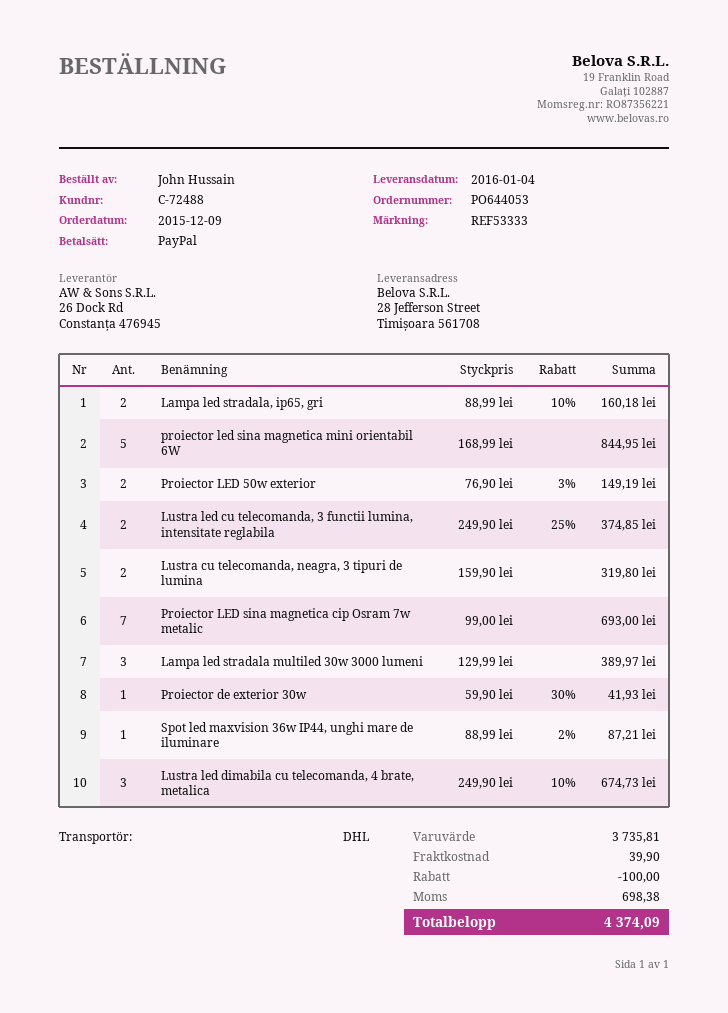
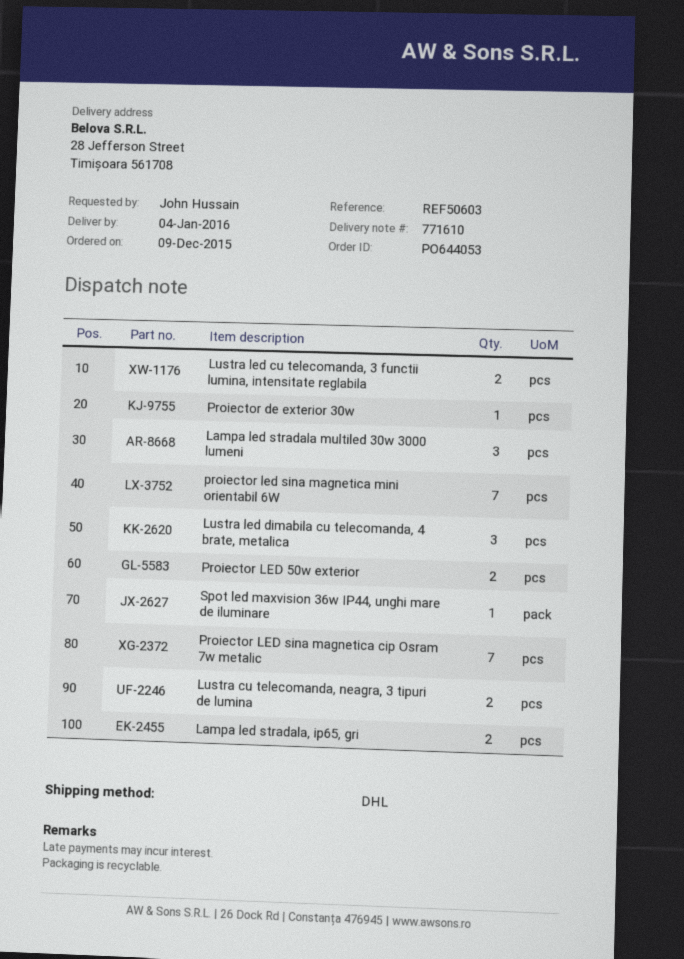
reference: REF53333 -> REF50603
proiector led sina magnetica mini orientabil 6W: 5 -> 7

